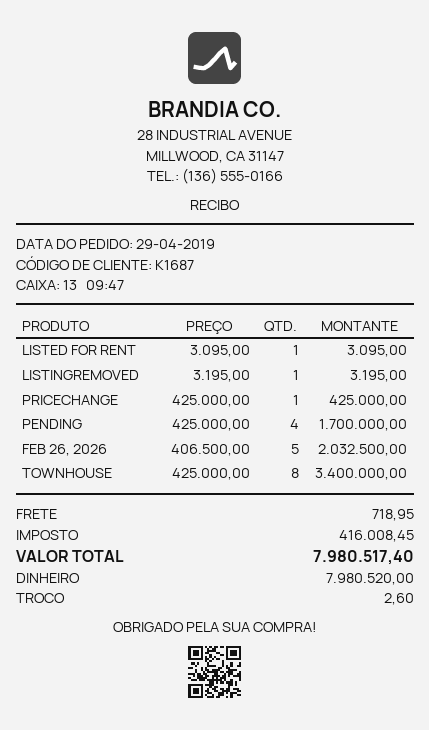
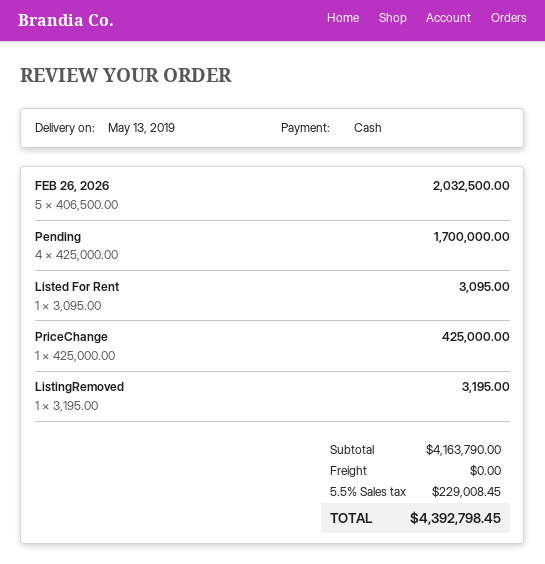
TOWNHOUSE: 8 x 425000.00 = 3400000.00 -> none
shipping: 718.95 -> 0.00
tax: 416008.45 -> 229008.45
total: 7980517.40 -> 4392798.45

